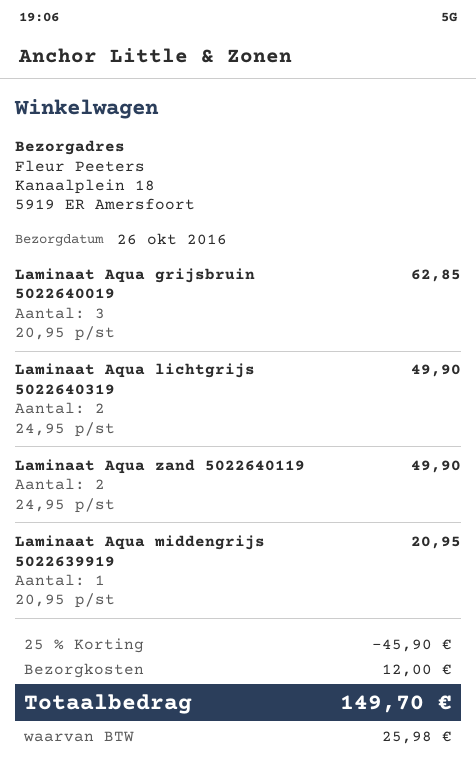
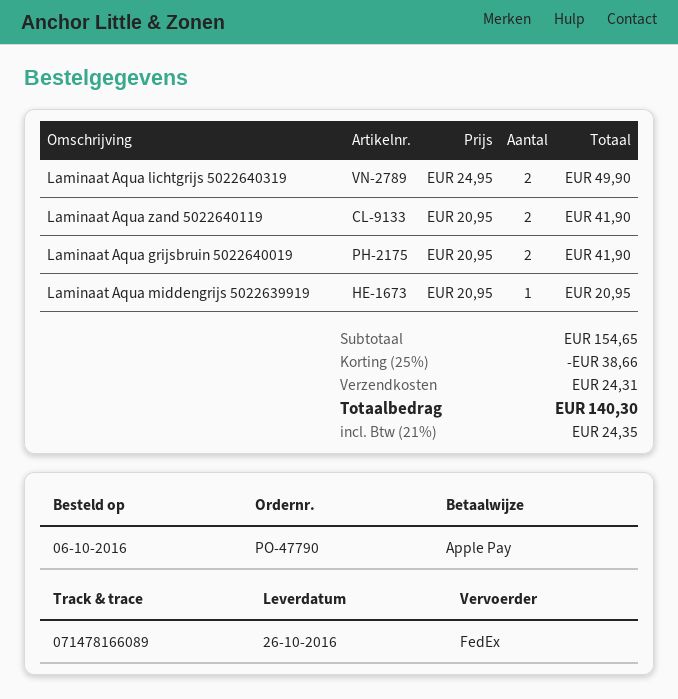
Laminaat Aqua grijsbruin 5022640019: 3 x 20.95 = 62.85 -> 2 x 20.95 = 41.90
Laminaat Aqua zand 5022640119: 2 x 24.95 = 49.90 -> 2 x 20.95 = 41.90
discount: 25% = 45.90 -> 25% = 38.66
shipping: 12.00 -> 24.31
tax: 25.98 -> 24.35
total: 149.70 -> 140.30

